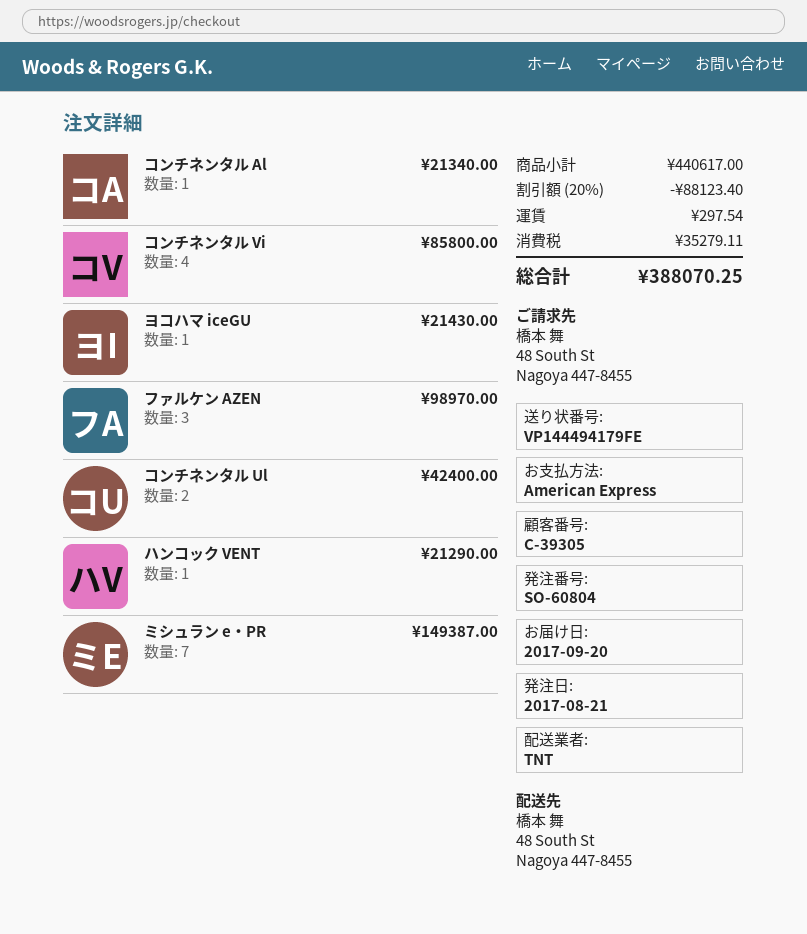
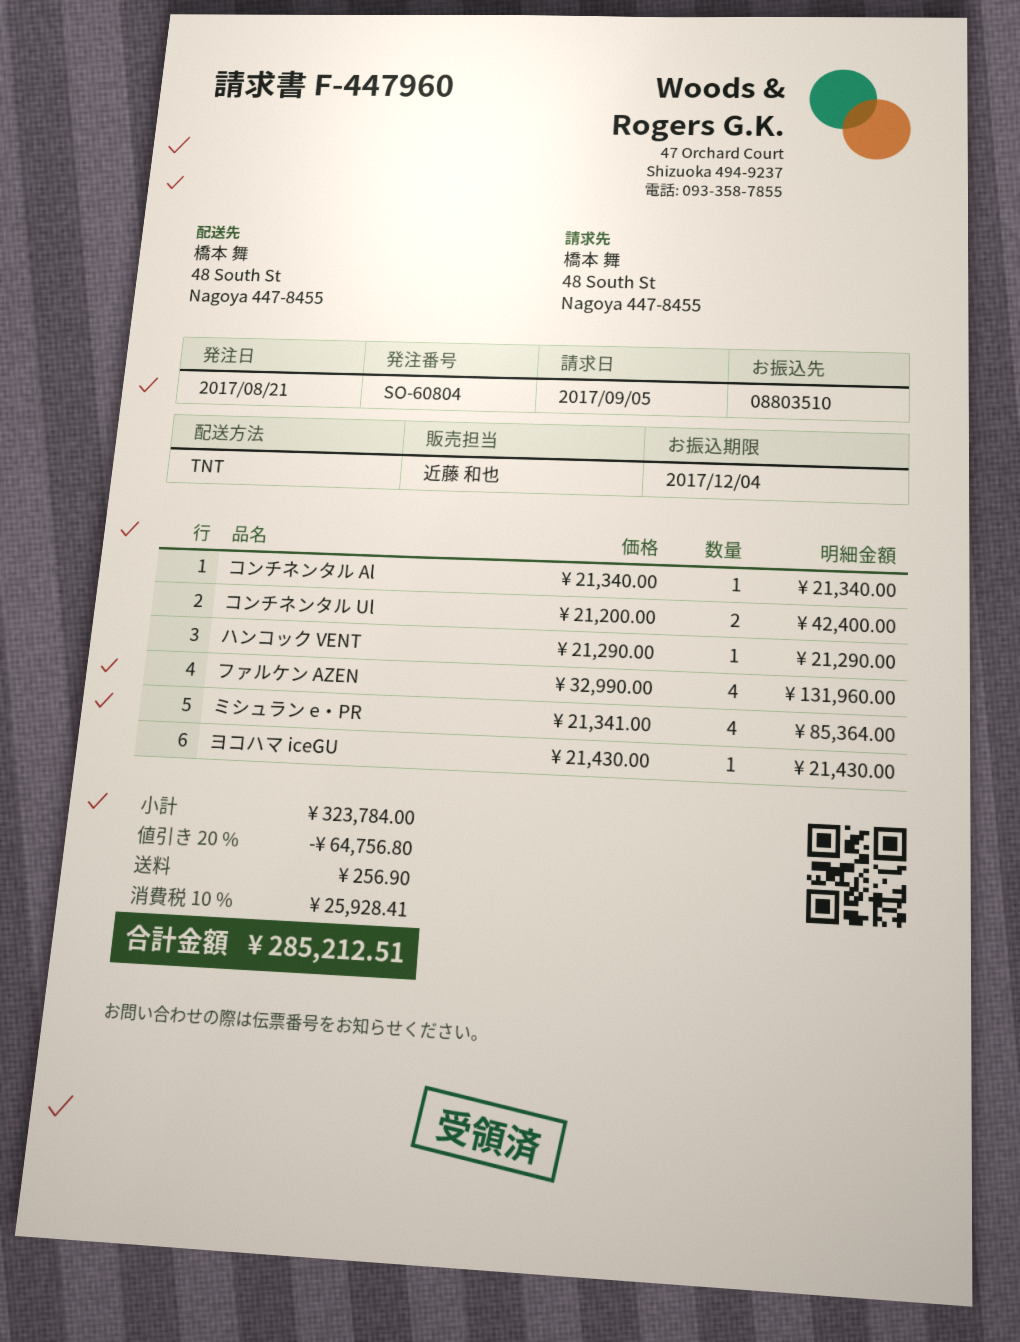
コンチネンタル Vi: 4 for 85800.00 -> none
ファルケン AZEN: 3 for 98970.00 -> 4 for 131960.00
ミシュラン e・PR: 7 for 149387.00 -> 4 for 85364.00
subtotal: 440617.00 -> 323784.00
discount: 20% = 88123.40 -> 20% = 64756.80
shipping: 297.54 -> 256.90
tax: 35279.11 -> 25928.41
total: 388070.25 -> 285212.51

